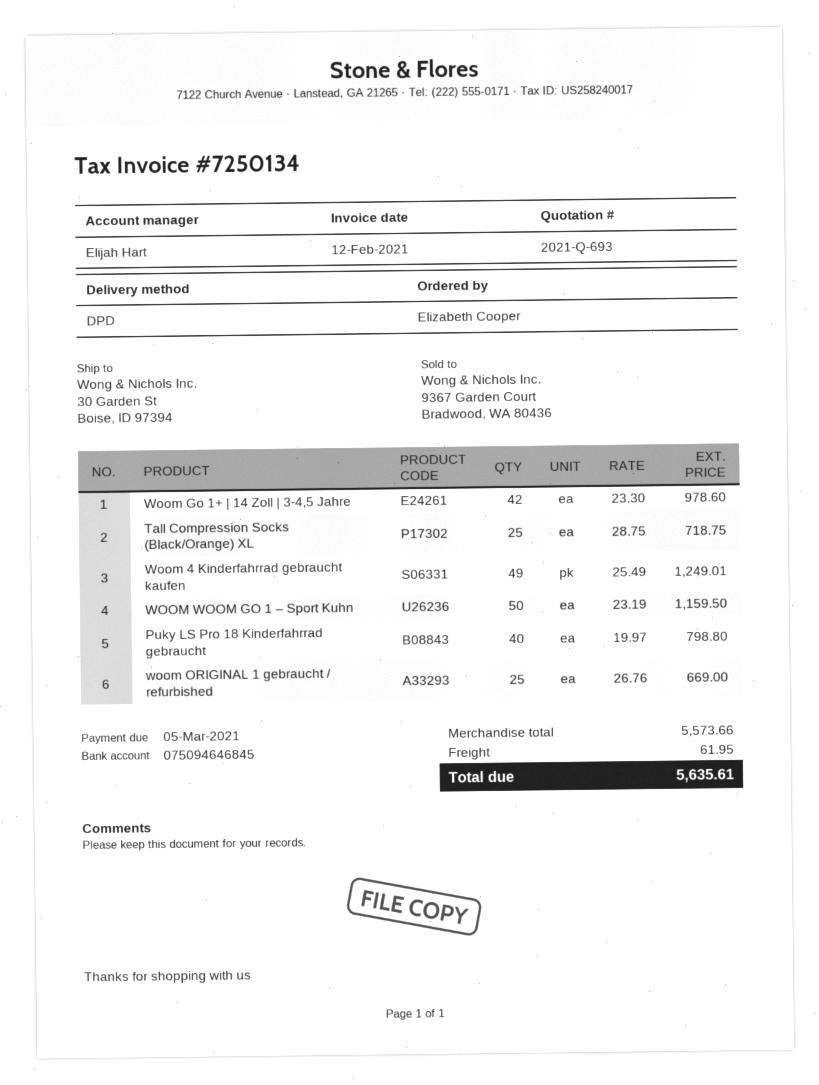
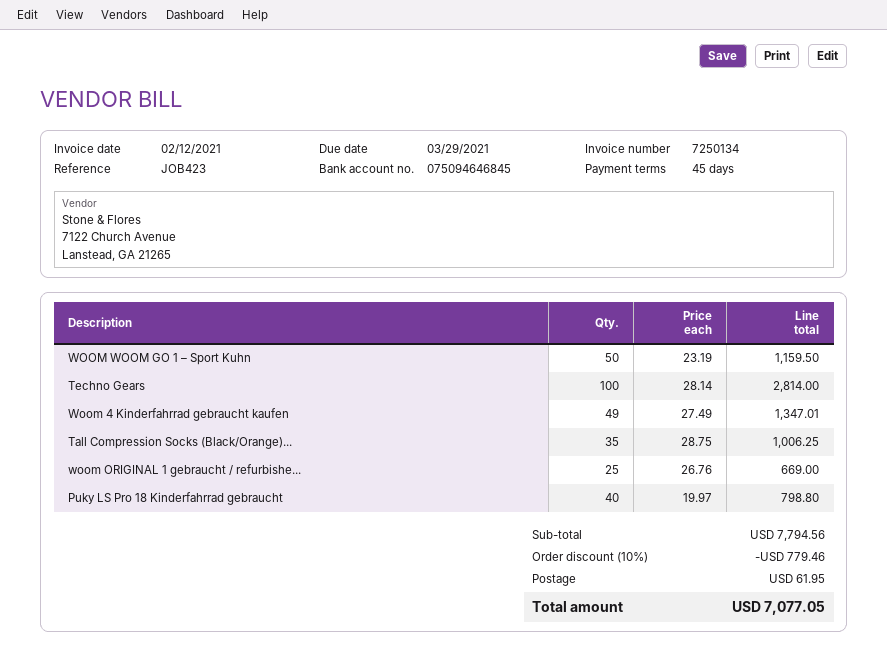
due date: 2021-03-05 -> 2021-03-29
Woom Go 1+ | 14 Zoll | 3-4,5 Jahre: 42 x 23.30 = 978.60 -> none
Tall Compression Socks (Black/Orange) XL: 25 x 28.75 = 718.75 -> 35 x 28.75 = 1006.25
Woom 4 Kinderfahrrad gebraucht kaufen: 49 x 25.49 = 1249.01 -> 49 x 27.49 = 1347.01
Techno Gears: none -> 100 x 28.14 = 2814.00
subtotal: 5573.66 -> 7794.56
discount: none -> 10% = 779.46
total: 5635.61 -> 7077.05

